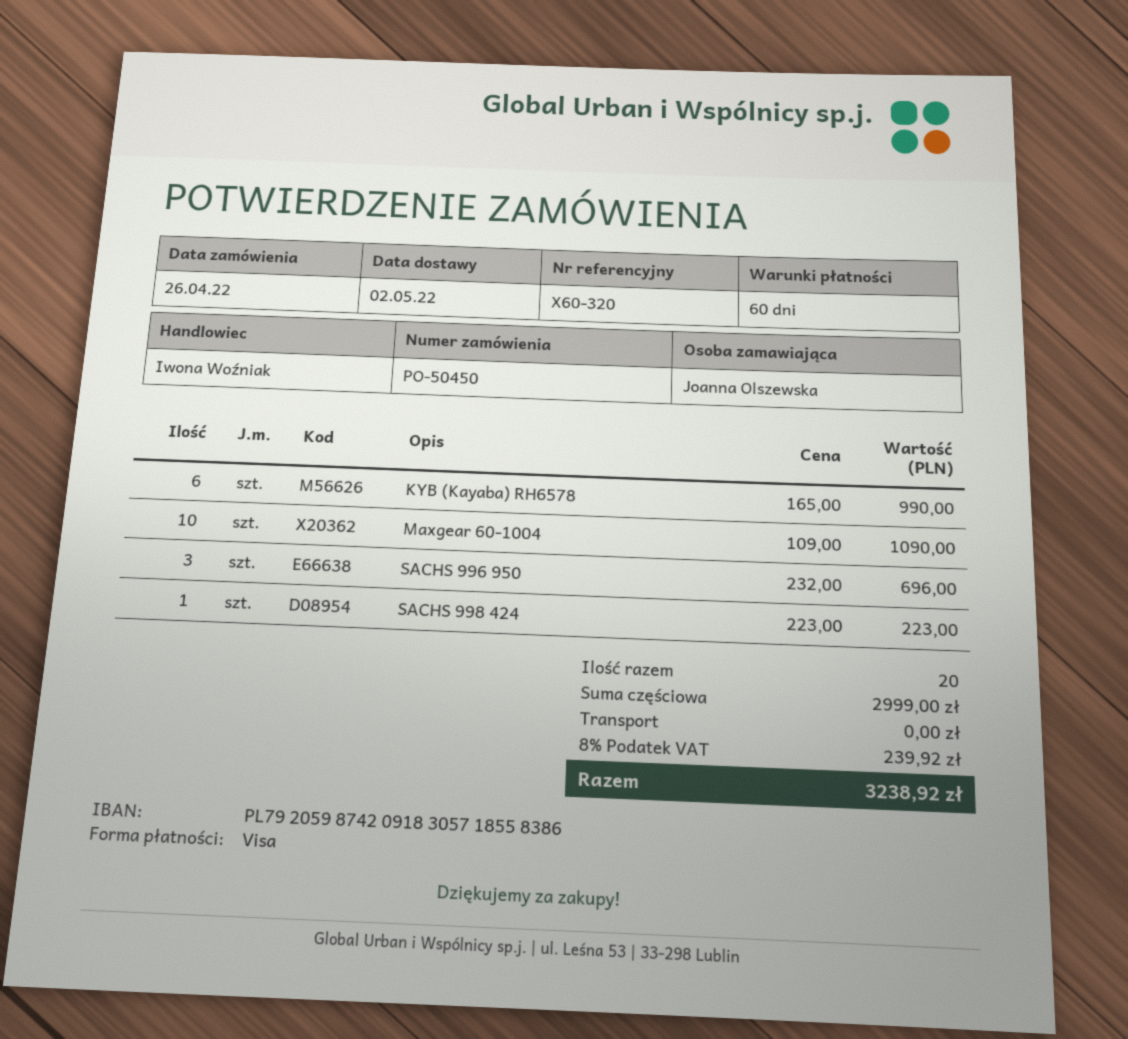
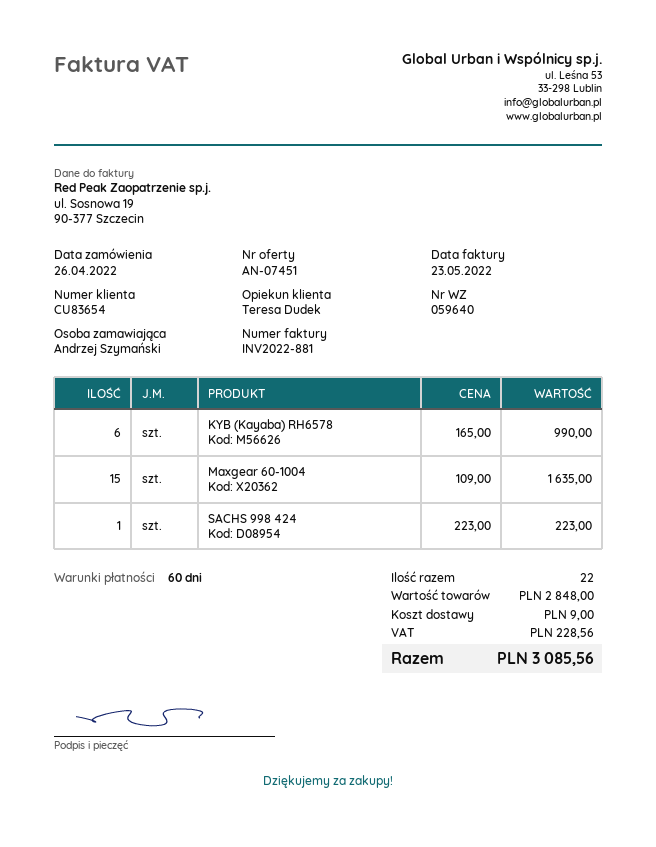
ordered by: Joanna Olszewska -> Andrzej Szymański
sales rep: Iwona Woźniak -> Teresa Dudek
Maxgear 60-1004: 10 x 109.00 = 1090.00 -> 15 x 109.00 = 1635.00
SACHS 996 950: 3 x 232.00 = 696.00 -> none
total quantity: 20 -> 22
subtotal: 2999.00 -> 2848.00
shipping: 0.00 -> 9.00
tax: 239.92 -> 228.56
total: 3238.92 -> 3085.56

